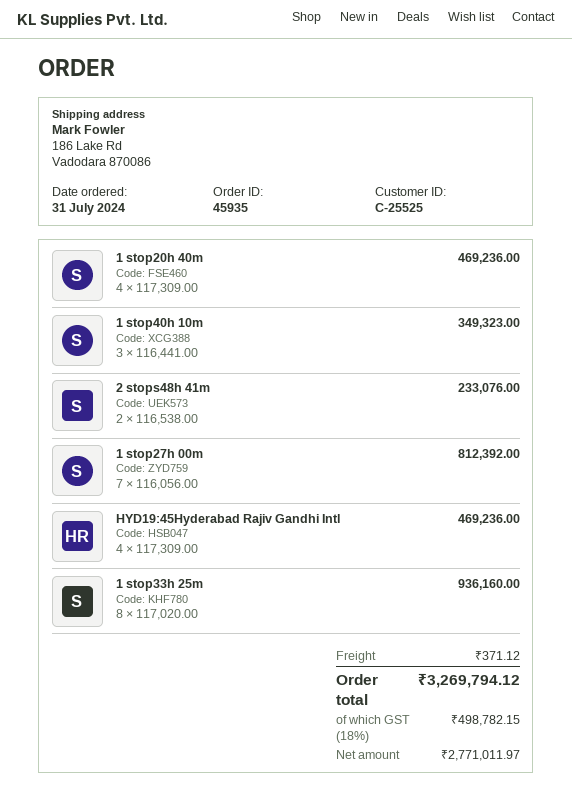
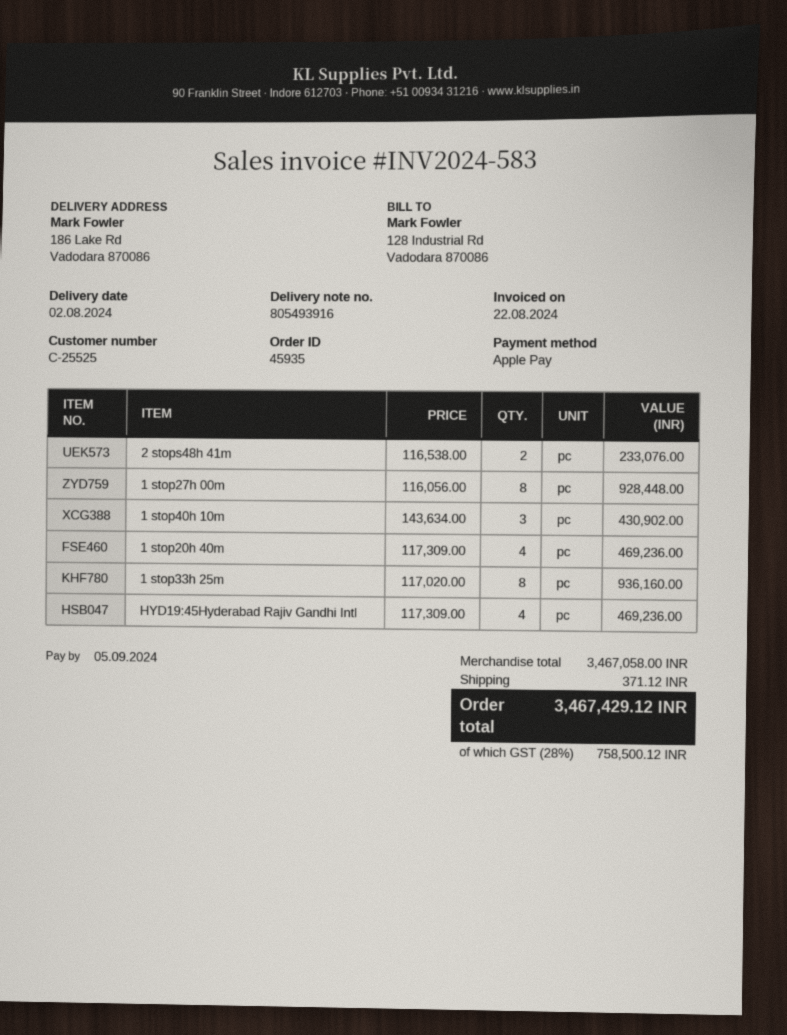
1 stop40h 10m: 3 x 116441.00 = 349323.00 -> 3 x 143634.00 = 430902.00
1 stop27h 00m: 7 x 116056.00 = 812392.00 -> 8 x 116056.00 = 928448.00
tax: 18% = 498782.15 -> 28% = 758500.12
total: 3269794.12 -> 3467429.12

